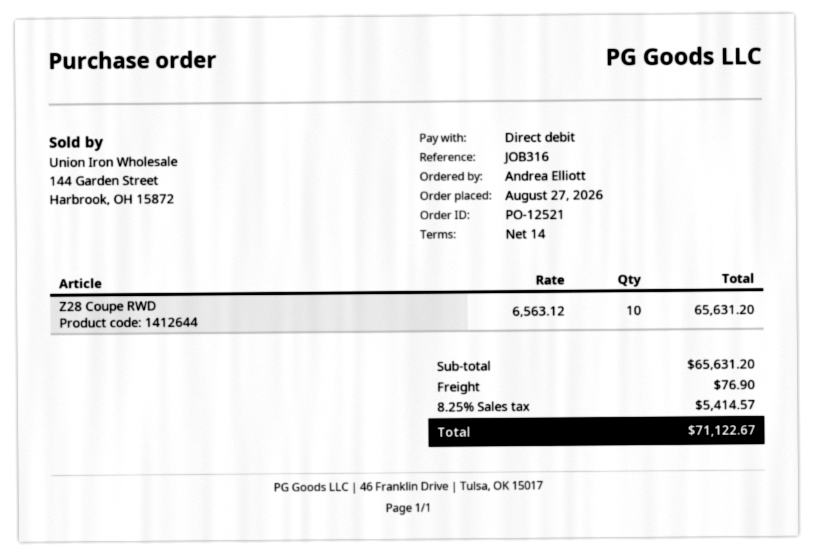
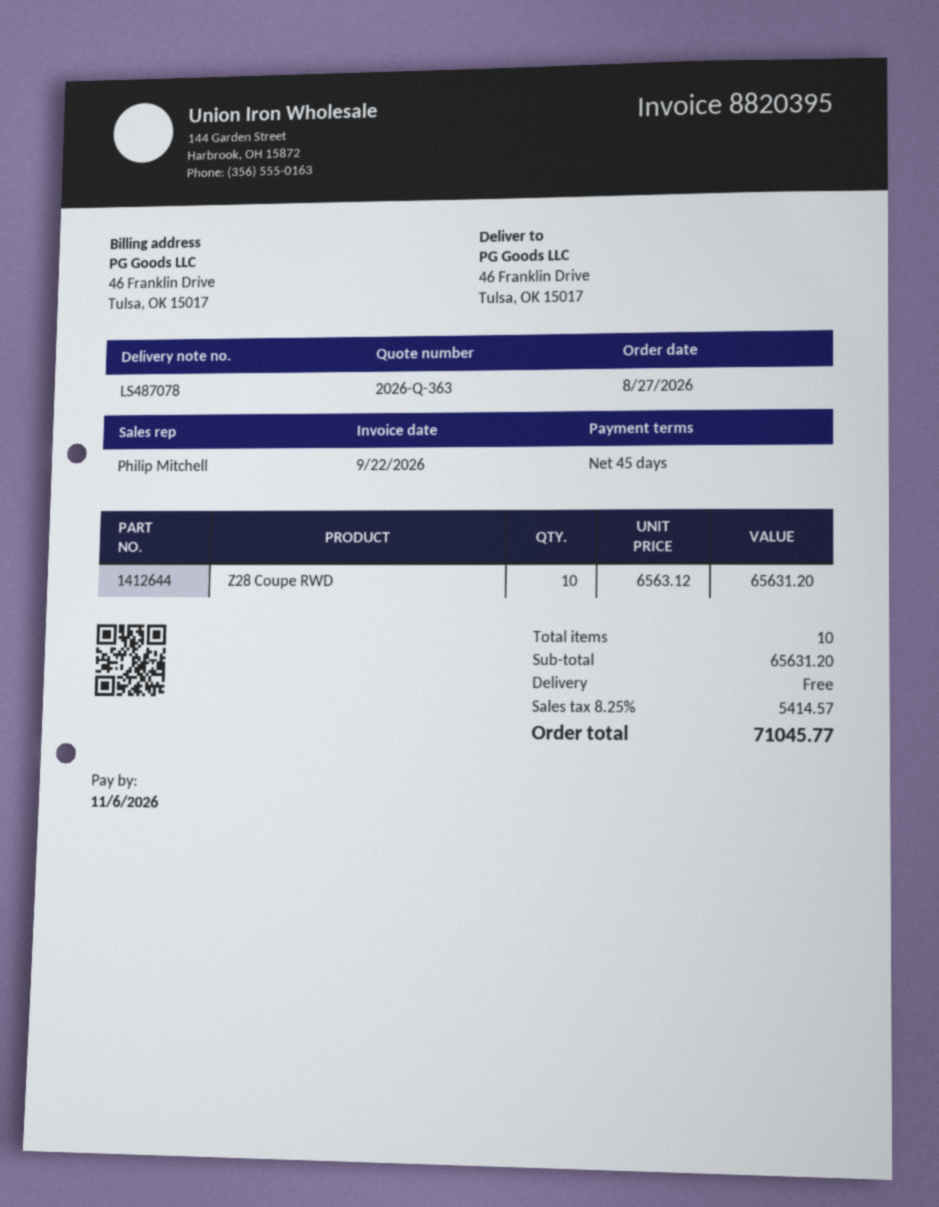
payment terms: 14 days -> 45 days
shipping: 76.90 -> 0.00
total: 71122.67 -> 71045.77

